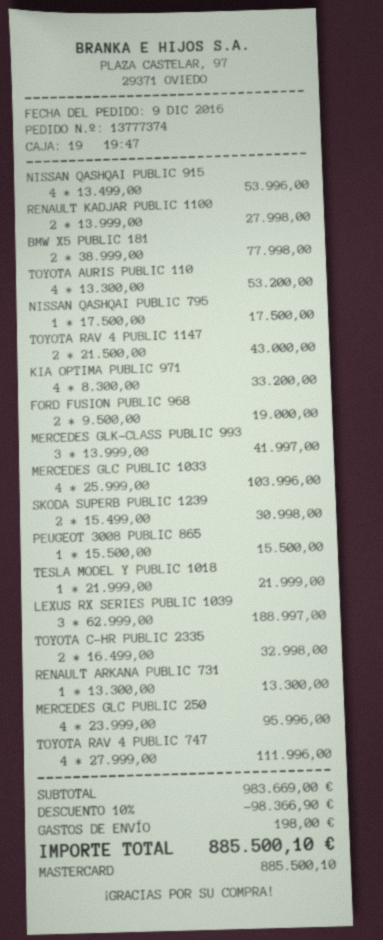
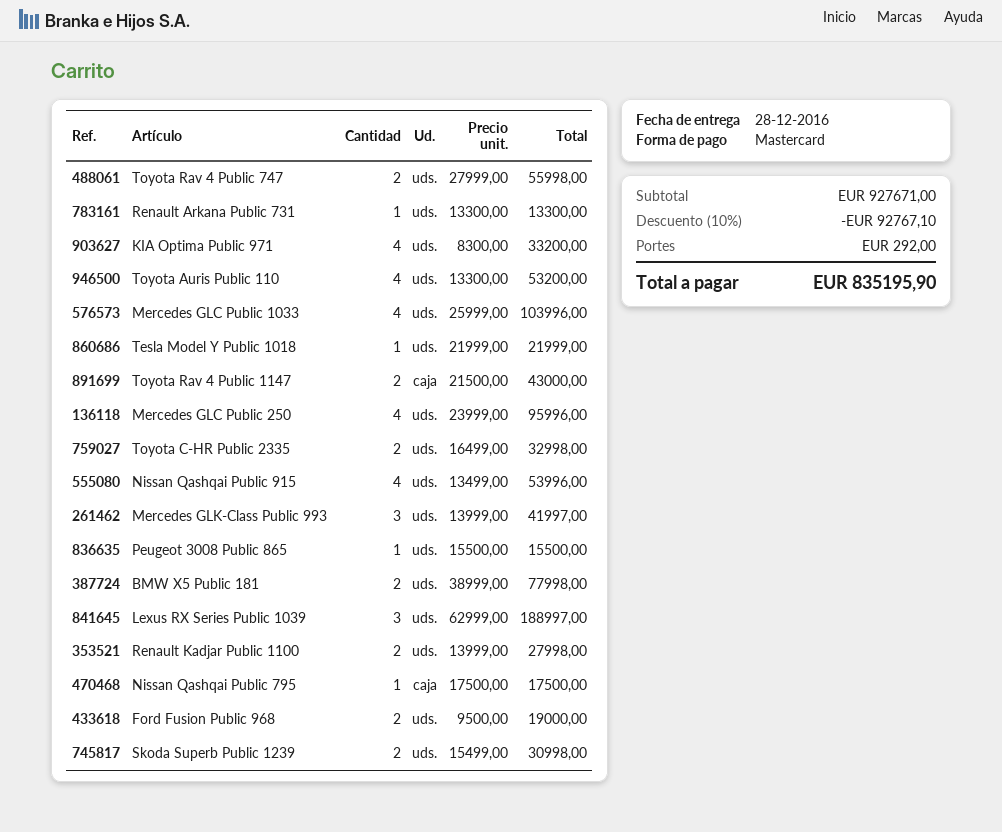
TOYOTA RAV 4 PUBLIC 747: 4 x 27999.00 = 111996.00 -> 2 x 27999.00 = 55998.00
subtotal: 983669.00 -> 927671.00
discount: 10% = 98366.90 -> 10% = 92767.10
shipping: 198.00 -> 292.00
total: 885500.10 -> 835195.90

